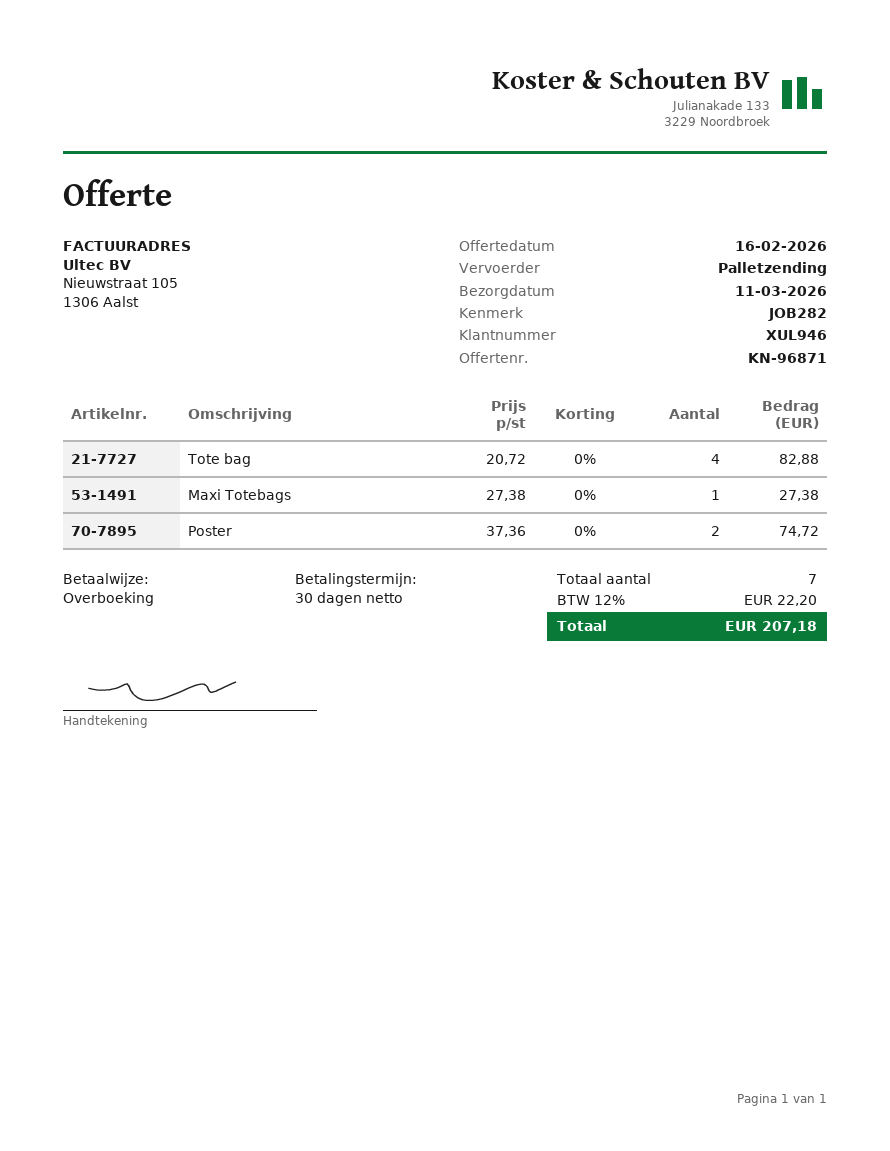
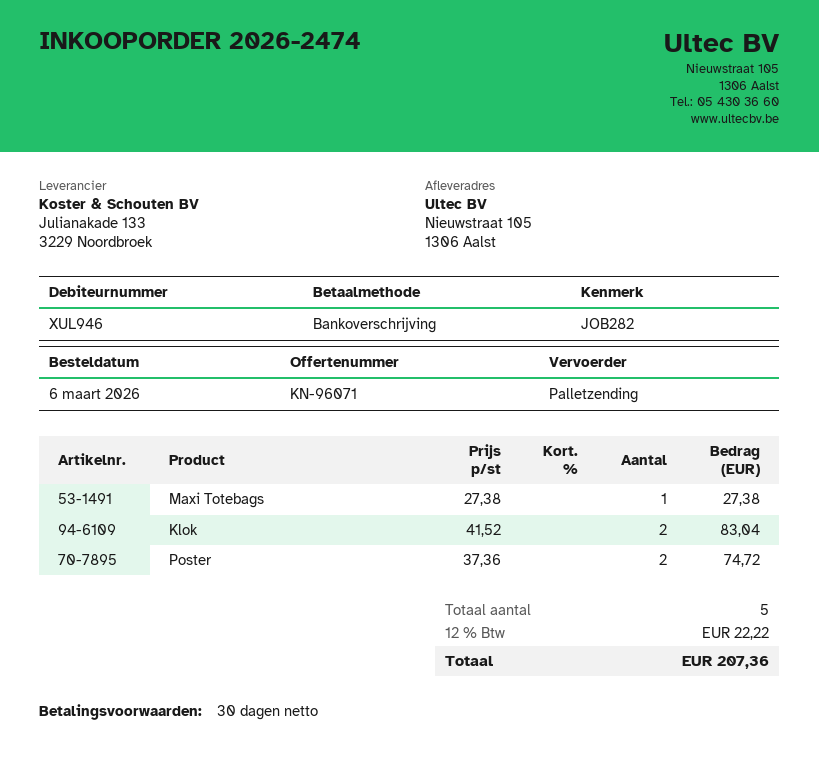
quote number: KN-96871 -> KN-96071
Tote bag: 4 x 20.72 = 82.88 -> none
Klok: none -> 2 x 41.52 = 83.04
total quantity: 7 -> 5
tax: 12% = 22.20 -> 12% = 22.22
total: 207.18 -> 207.36

